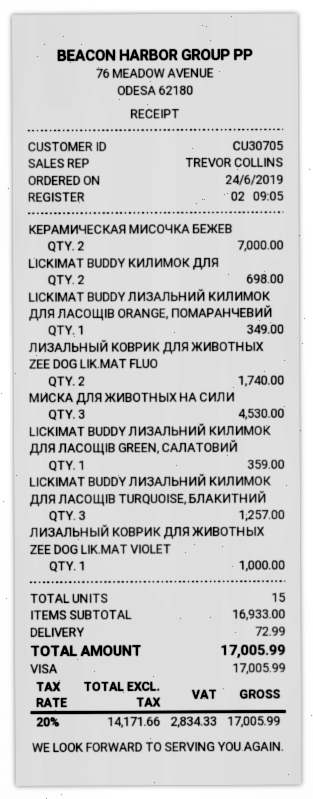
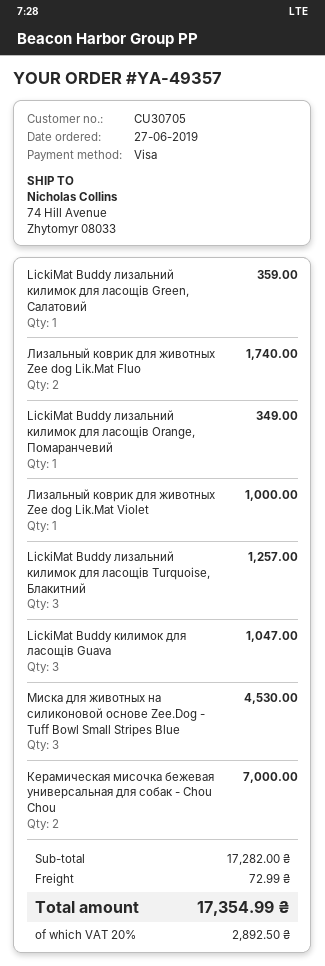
order date: 2019-06-24 -> 2019-06-27
LICKIMAT BUDDY КИЛИМОК ДЛЯ: 2 for 698.00 -> 3 for 1047.00
subtotal: 16933.00 -> 17282.00
tax: 20% = 2834.33 -> 20% = 2892.50
total: 17005.99 -> 17354.99

